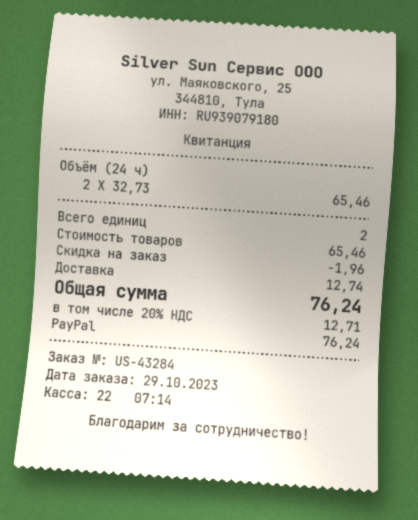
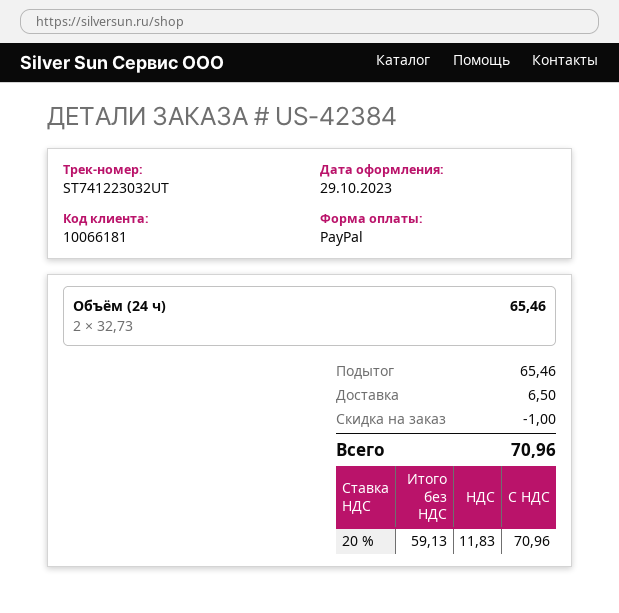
order number: US-43284 -> US-42384
discount: 1.96 -> 1.00
shipping: 12.74 -> 6.50
tax: 20% = 12.71 -> 20% = 11.83
total: 76.24 -> 70.96

